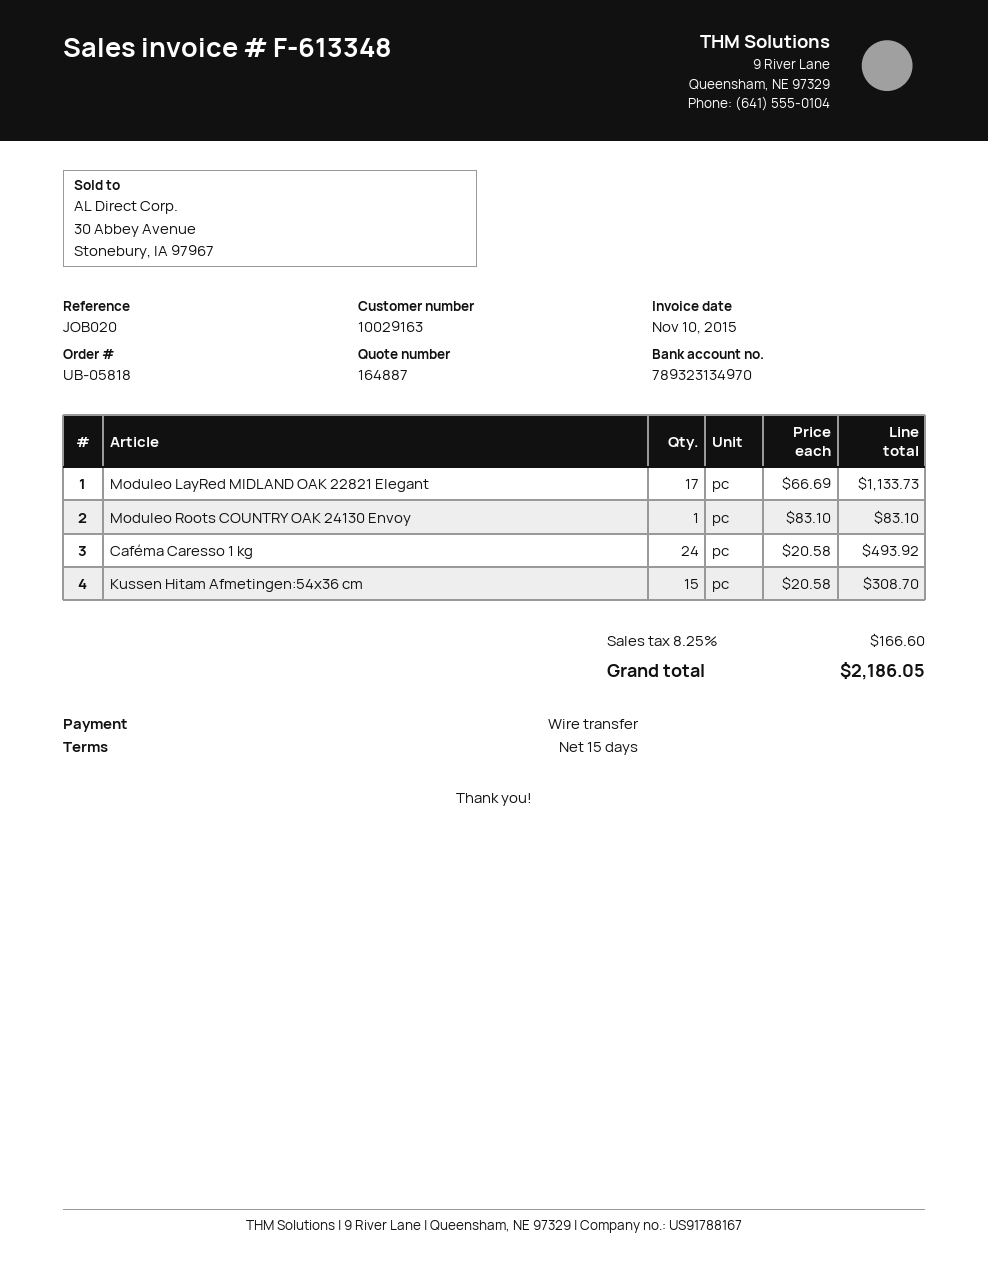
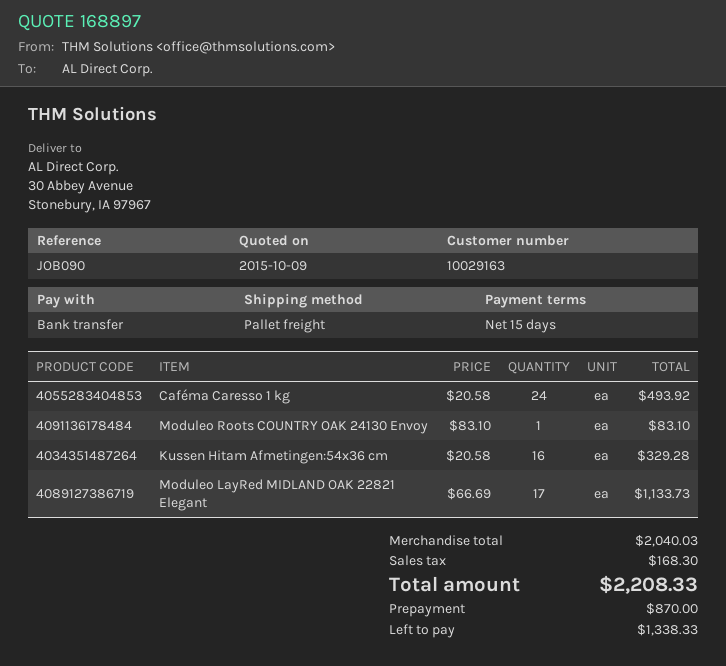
quote number: 164887 -> 168897
reference: JOB020 -> JOB090
Kussen Hitam Afmetingen:54x36 cm: 15 x 20.58 = 308.70 -> 16 x 20.58 = 329.28
tax: 166.60 -> 168.30
total: 2186.05 -> 2208.33

